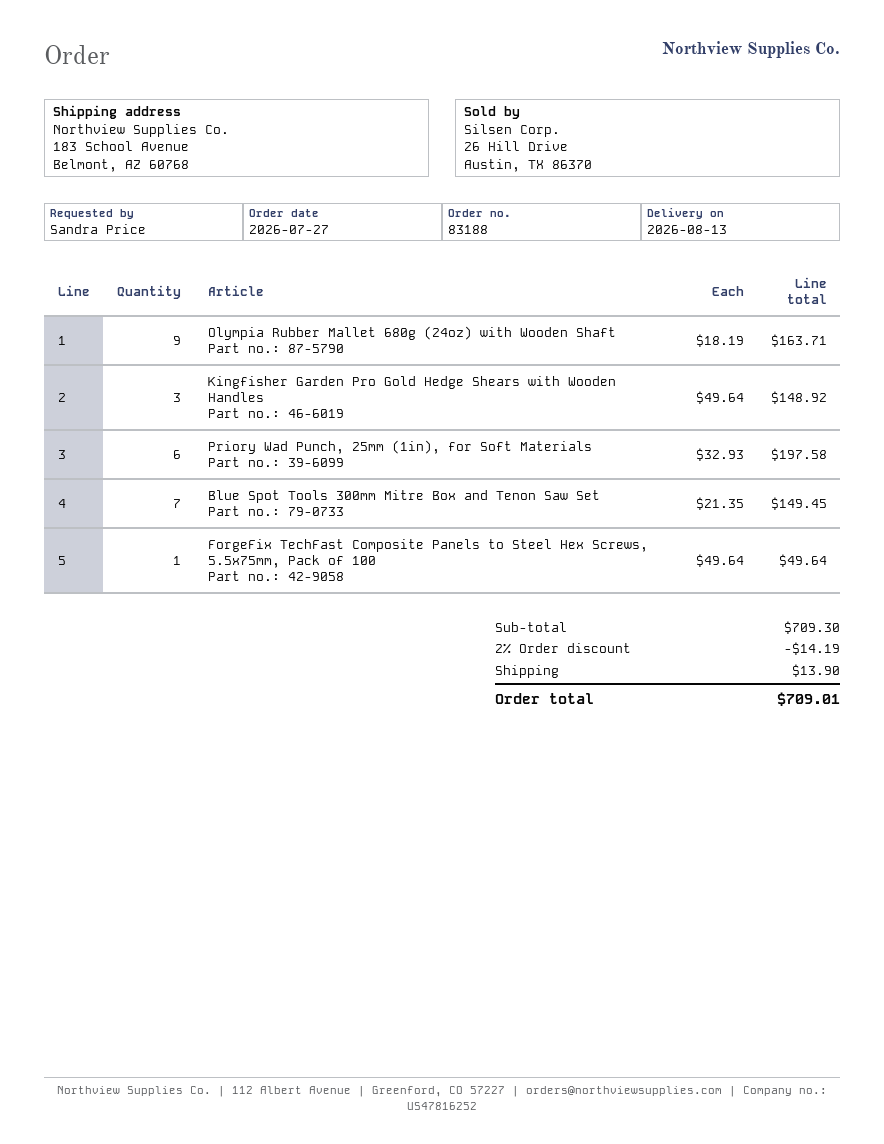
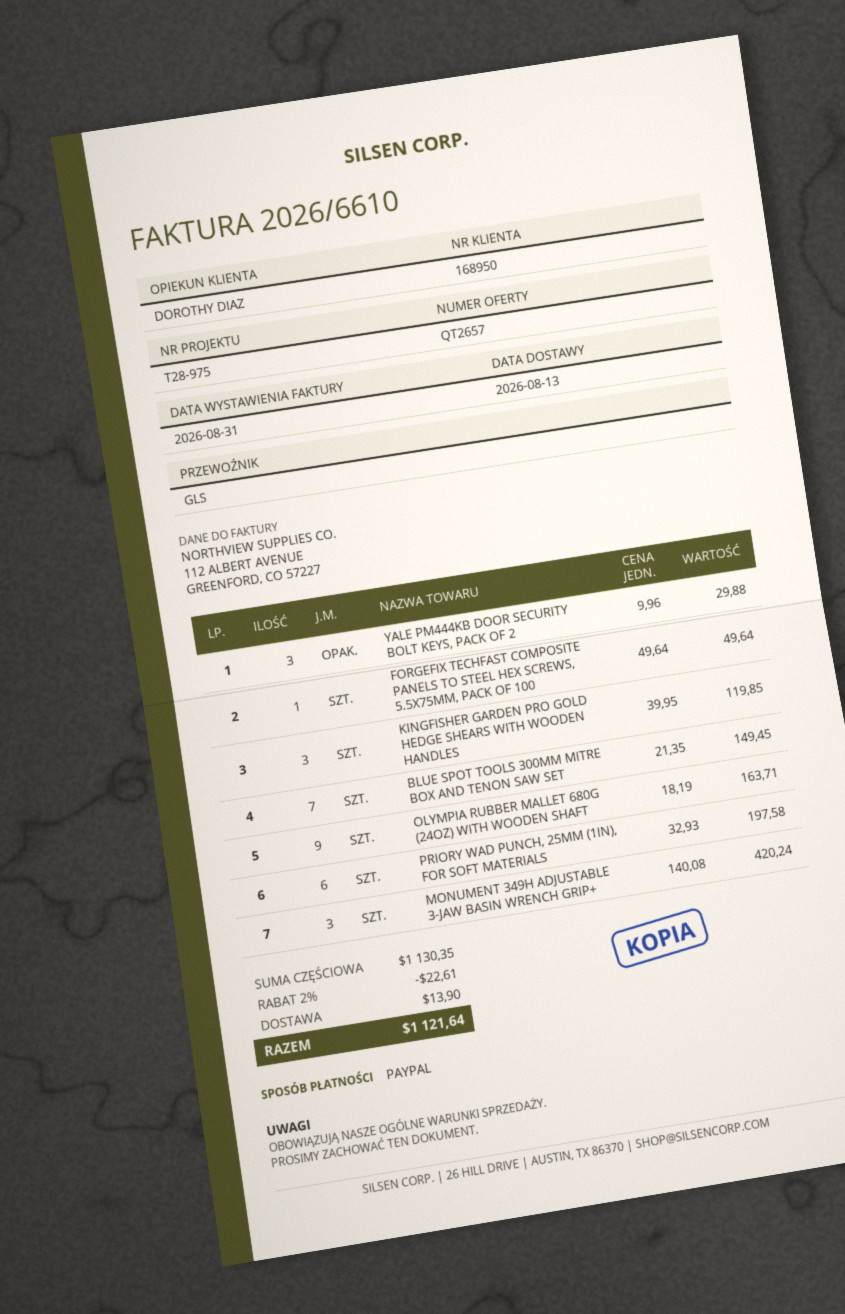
Kingfisher Garden Pro Gold Hedge Shears with Wooden Handles: 3 x 49.64 = 148.92 -> 3 x 39.95 = 119.85
YALE PM444KB DOOR SECURITY BOLT KEYS, PACK OF 2: none -> 3 x 9.96 = 29.88
MONUMENT 349H ADJUSTABLE 3-JAW BASIN WRENCH GRIP+: none -> 3 x 140.08 = 420.24
subtotal: 709.30 -> 1130.35
discount: 2% = 14.19 -> 2% = 22.61
total: 709.01 -> 1121.64

